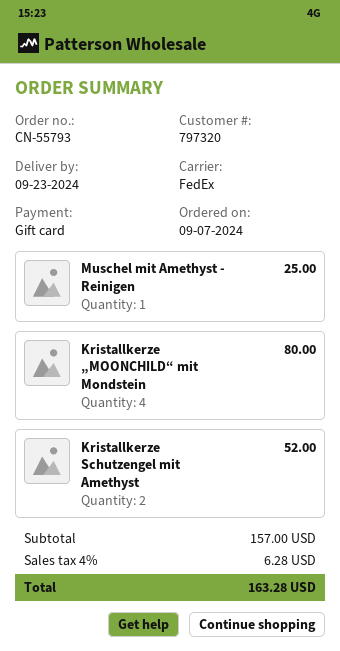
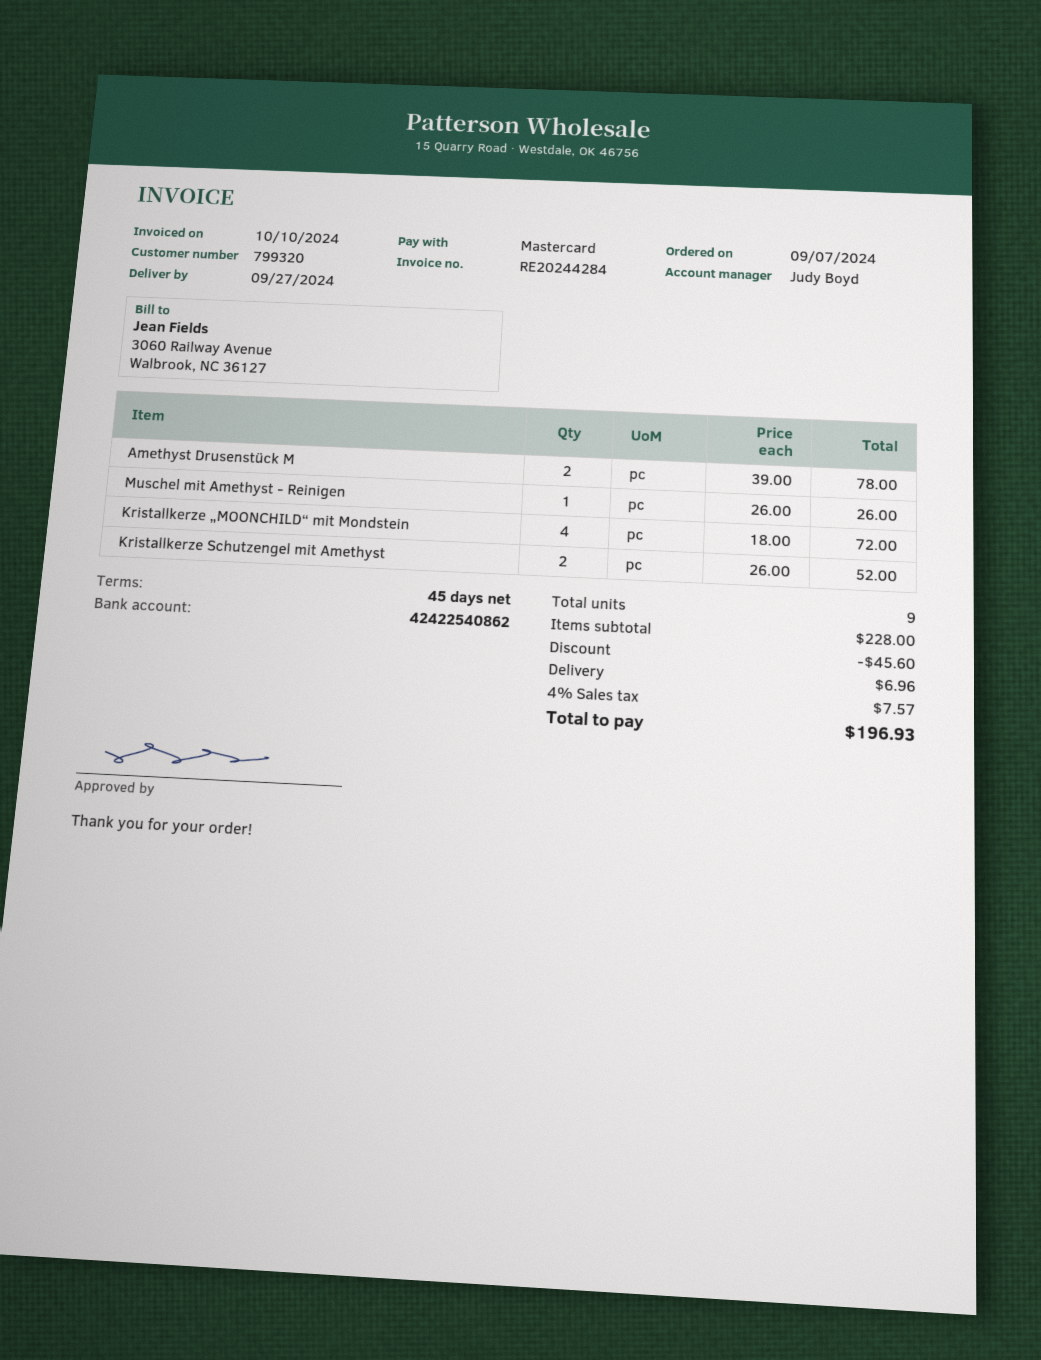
delivery date: 2024-09-23 -> 2024-09-27
customer number: 797320 -> 799320
payment method: gift card -> Mastercard
Muschel mit Amethyst - Reinigen: 1 for 25.00 -> 1 for 26.00
Kristallkerze „MOONCHILD“ mit Mondstein: 4 for 80.00 -> 4 for 72.00
Amethyst Drusenstück M: none -> 2 for 78.00
subtotal: 157.00 -> 228.00
discount: none -> 45.60
shipping: none -> 6.96
tax: 4% = 6.28 -> 4% = 7.57
total: 163.28 -> 196.93

